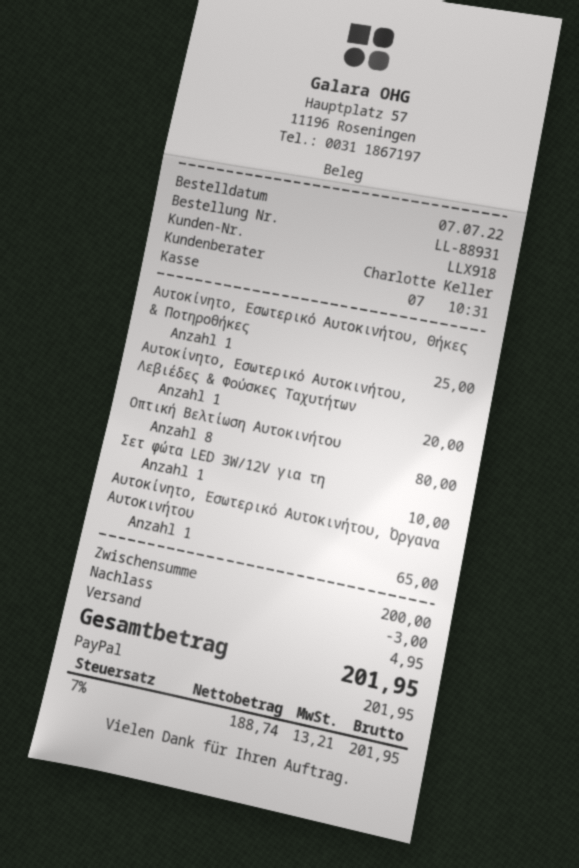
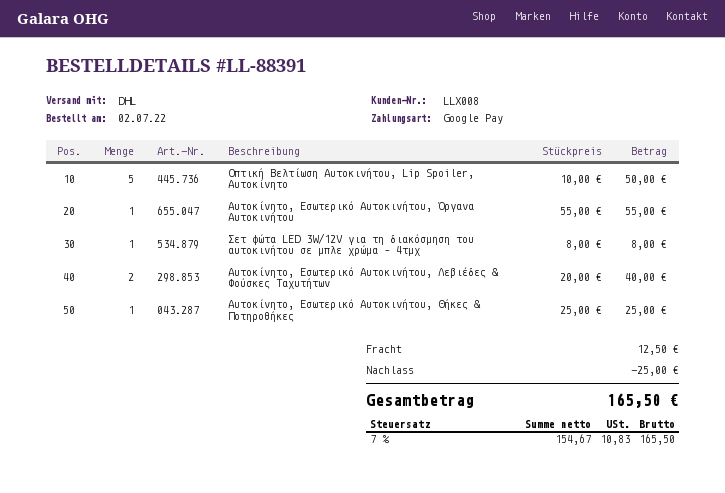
order number: LL-88931 -> LL-88391
order date: 2022-07-07 -> 2022-07-02
customer number: LLX918 -> LLX008
payment method: PayPal -> Google Pay
Αυτοκίνητο, Εσωτερικό Αυτοκινήτου, Λεβιέδες & Φούσκες Ταχυτήτων: 1 for 20.00 -> 2 for 40.00
Οπτική Βελτίωση Αυτοκινήτου: 8 for 80.00 -> 5 for 50.00
Σετ φώτα LED 3W/12V για τη: 1 for 10.00 -> 1 for 8.00
Αυτοκίνητο, Εσωτερικό Αυτοκινήτου, Όργανα Αυτοκινήτου: 1 for 65.00 -> 1 for 55.00
discount: 3.00 -> 25.00
shipping: 4.95 -> 12.50
net: 188.74 -> 154.67
tax: 7% = 13.21 -> 7% = 10.83
total: 201.95 -> 165.50

